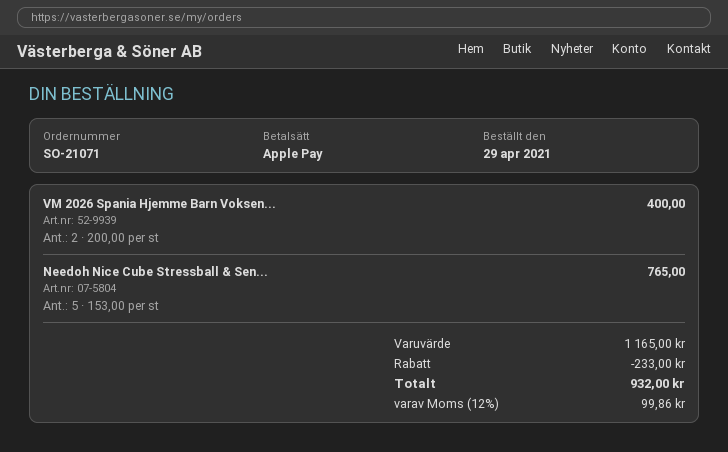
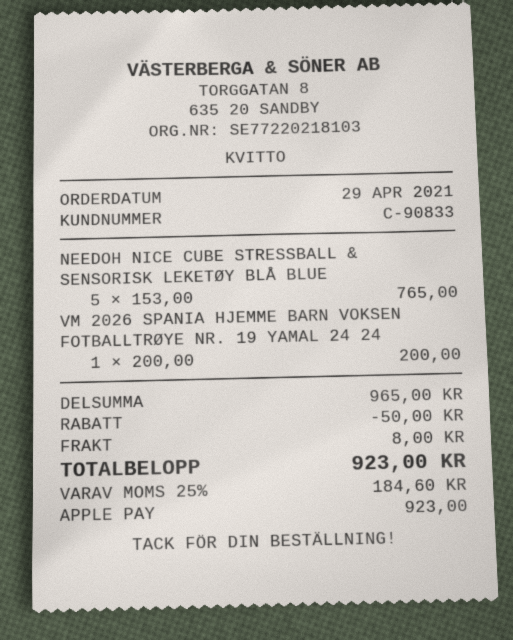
VM 2026 Spania Hjemme Barn Voksen...: 2 x 200.00 = 400.00 -> 1 x 200.00 = 200.00
subtotal: 1165.00 -> 965.00
discount: 233.00 -> 50.00
shipping: none -> 8.00
tax: 12% = 99.86 -> 25% = 184.60
total: 932.00 -> 923.00

